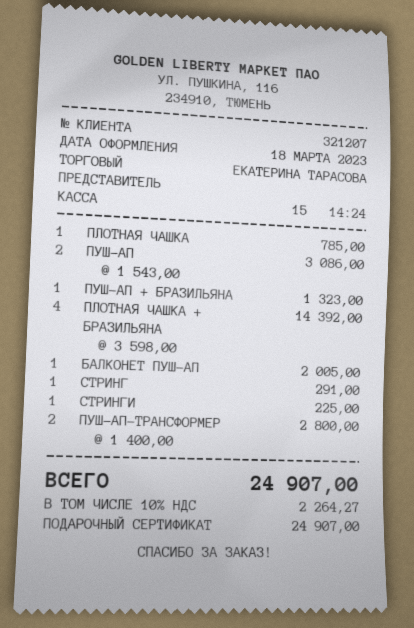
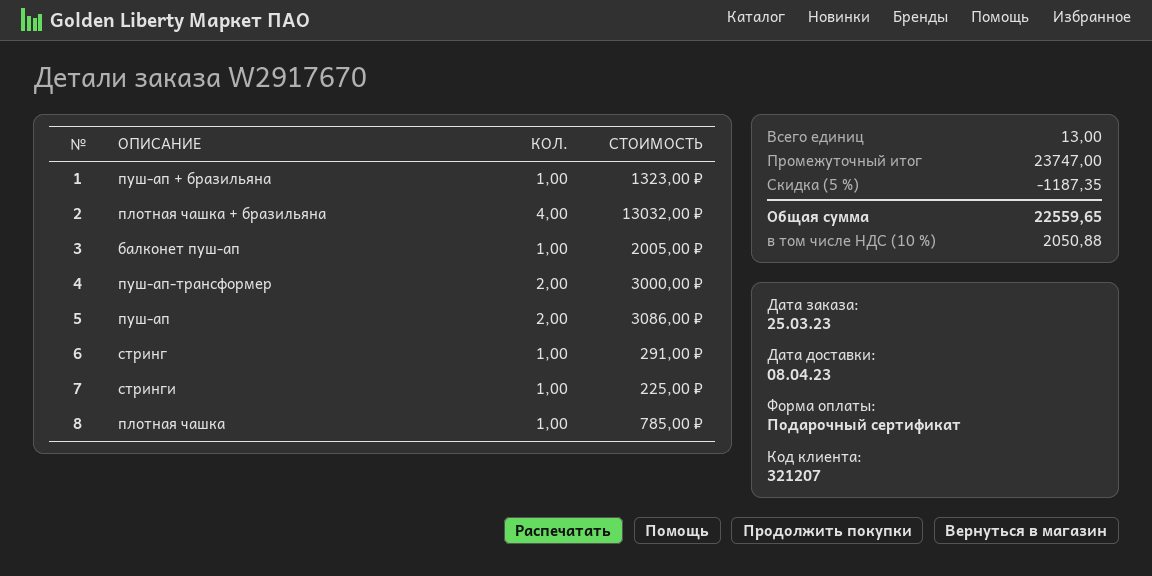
order date: 2023-03-18 -> 2023-03-25
ПЛОТНАЯ ЧАШКА + БРАЗИЛЬЯНА: 4 for 14392.00 -> 4 for 13032.00
ПУШ-АП-ТРАНСФОРМЕР: 2 for 2800.00 -> 2 for 3000.00
discount: none -> 5% = 1187.35
tax: 10% = 2264.27 -> 10% = 2050.88
total: 24907.00 -> 22559.65

